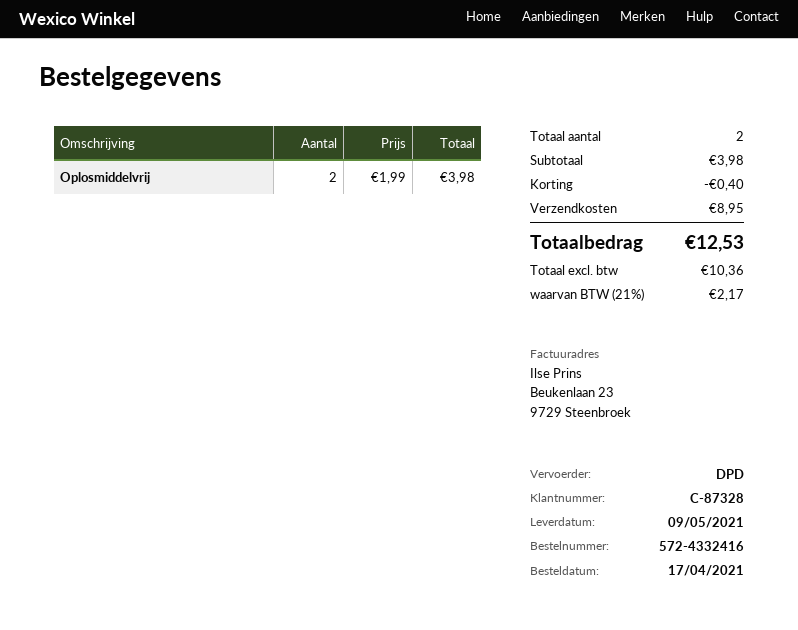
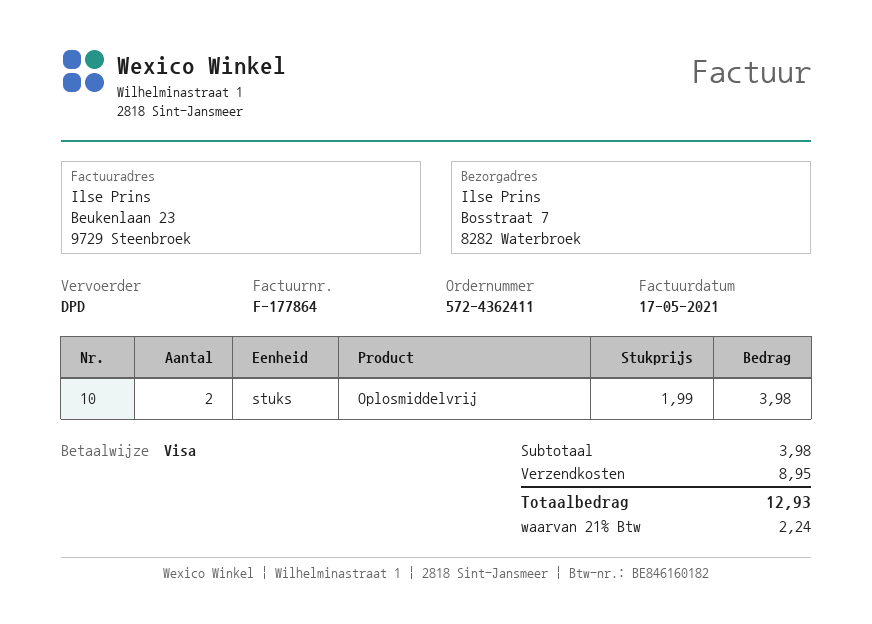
order number: 572-4332416 -> 572-4362411
discount: 0.40 -> none
tax: 21% = 2.17 -> 21% = 2.24
total: 12.53 -> 12.93

